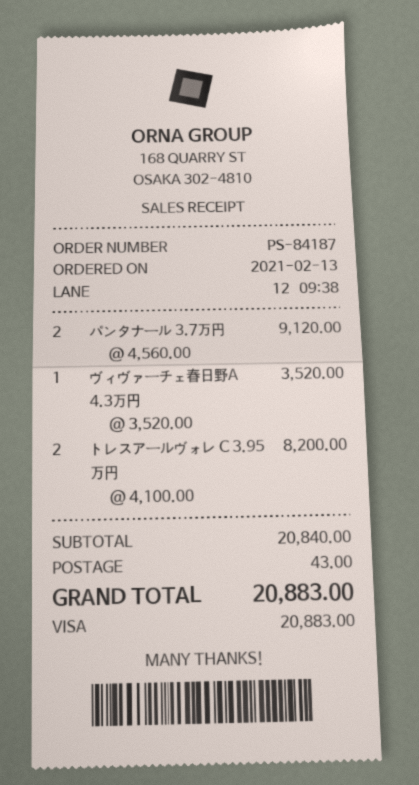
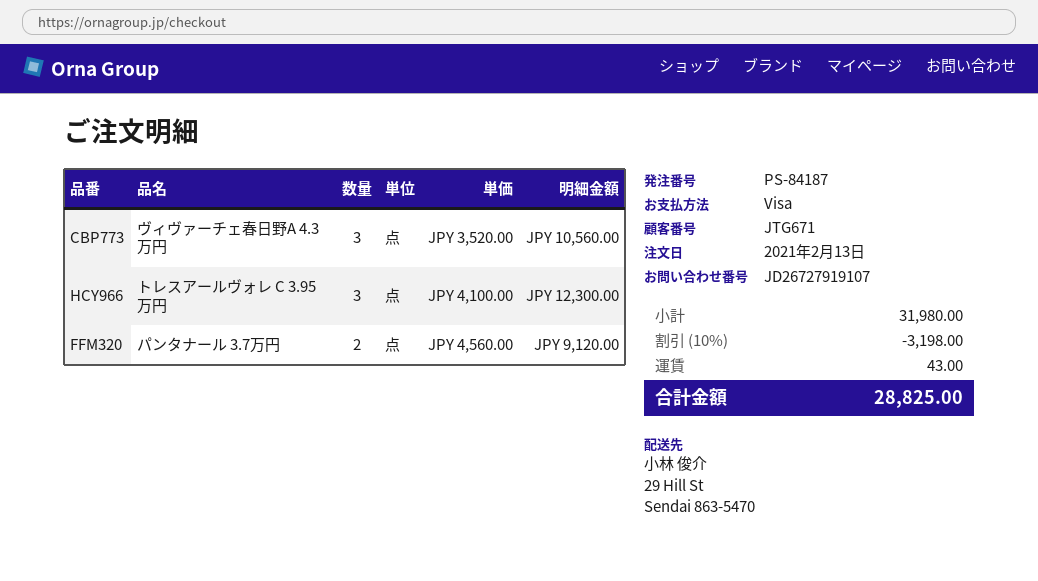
ヴィヴァーチェ春日野A 4.3万円: 1 x 3520.00 = 3520.00 -> 3 x 3520.00 = 10560.00
トレスアールヴォレ C 3.95万円: 2 x 4100.00 = 8200.00 -> 3 x 4100.00 = 12300.00
subtotal: 20840.00 -> 31980.00
discount: none -> 10% = 3198.00
total: 20883.00 -> 28825.00

